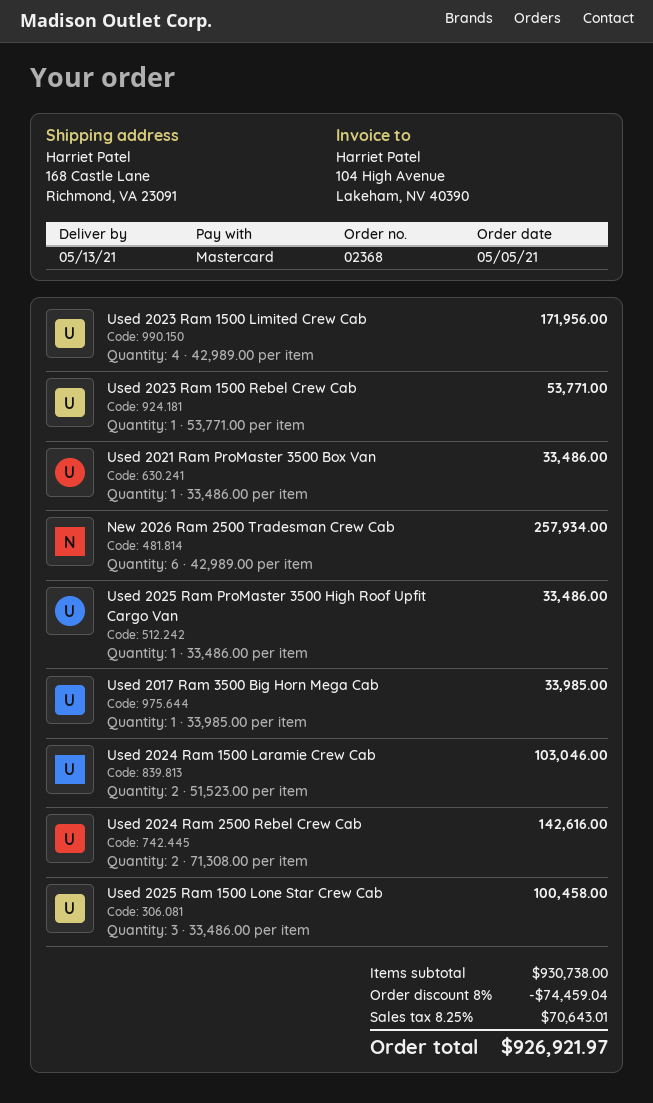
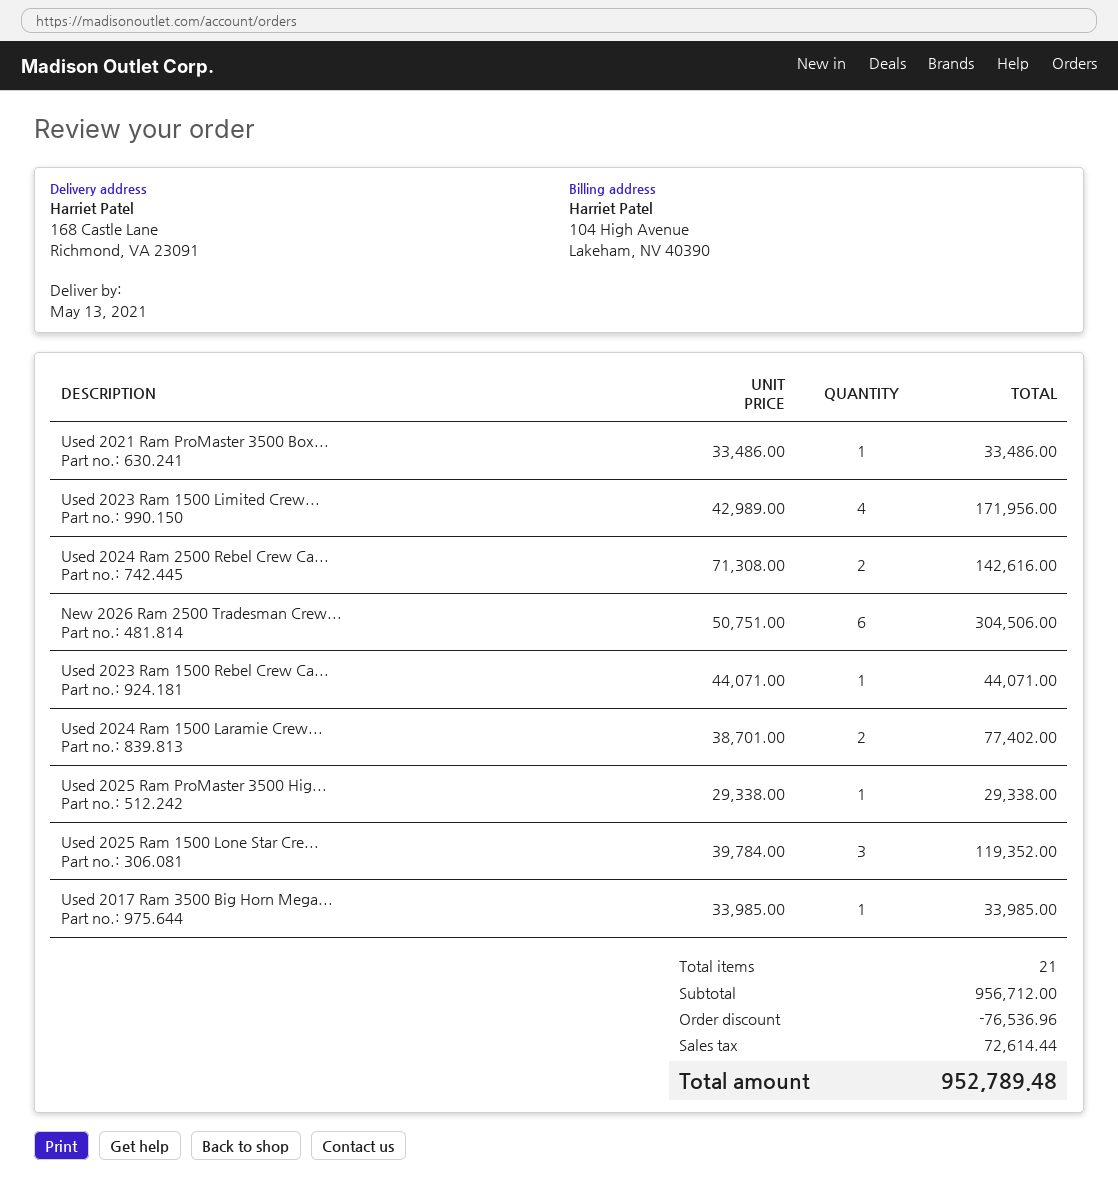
Used 2023 Ram 1500 Rebel Crew Cab: 1 x 53771.00 = 53771.00 -> 1 x 44071.00 = 44071.00
New 2026 Ram 2500 Tradesman Crew Cab: 6 x 42989.00 = 257934.00 -> 6 x 50751.00 = 304506.00
Used 2025 Ram ProMaster 3500 High Roof Upfit Cargo Van: 1 x 33486.00 = 33486.00 -> 1 x 29338.00 = 29338.00
Used 2024 Ram 1500 Laramie Crew Cab: 2 x 51523.00 = 103046.00 -> 2 x 38701.00 = 77402.00
Used 2025 Ram 1500 Lone Star Crew Cab: 3 x 33486.00 = 100458.00 -> 3 x 39784.00 = 119352.00
subtotal: 930738.00 -> 956712.00
discount: 74459.04 -> 76536.96
tax: 70643.01 -> 72614.44
total: 926921.97 -> 952789.48

